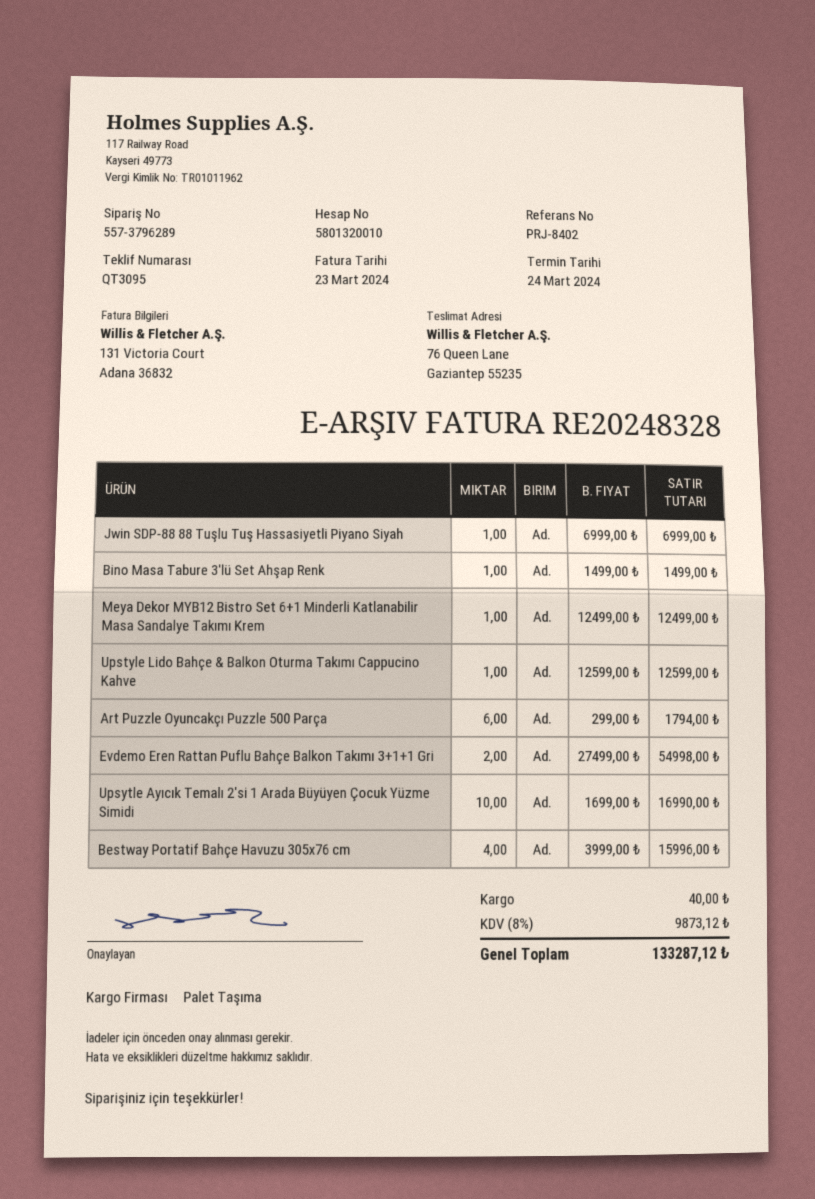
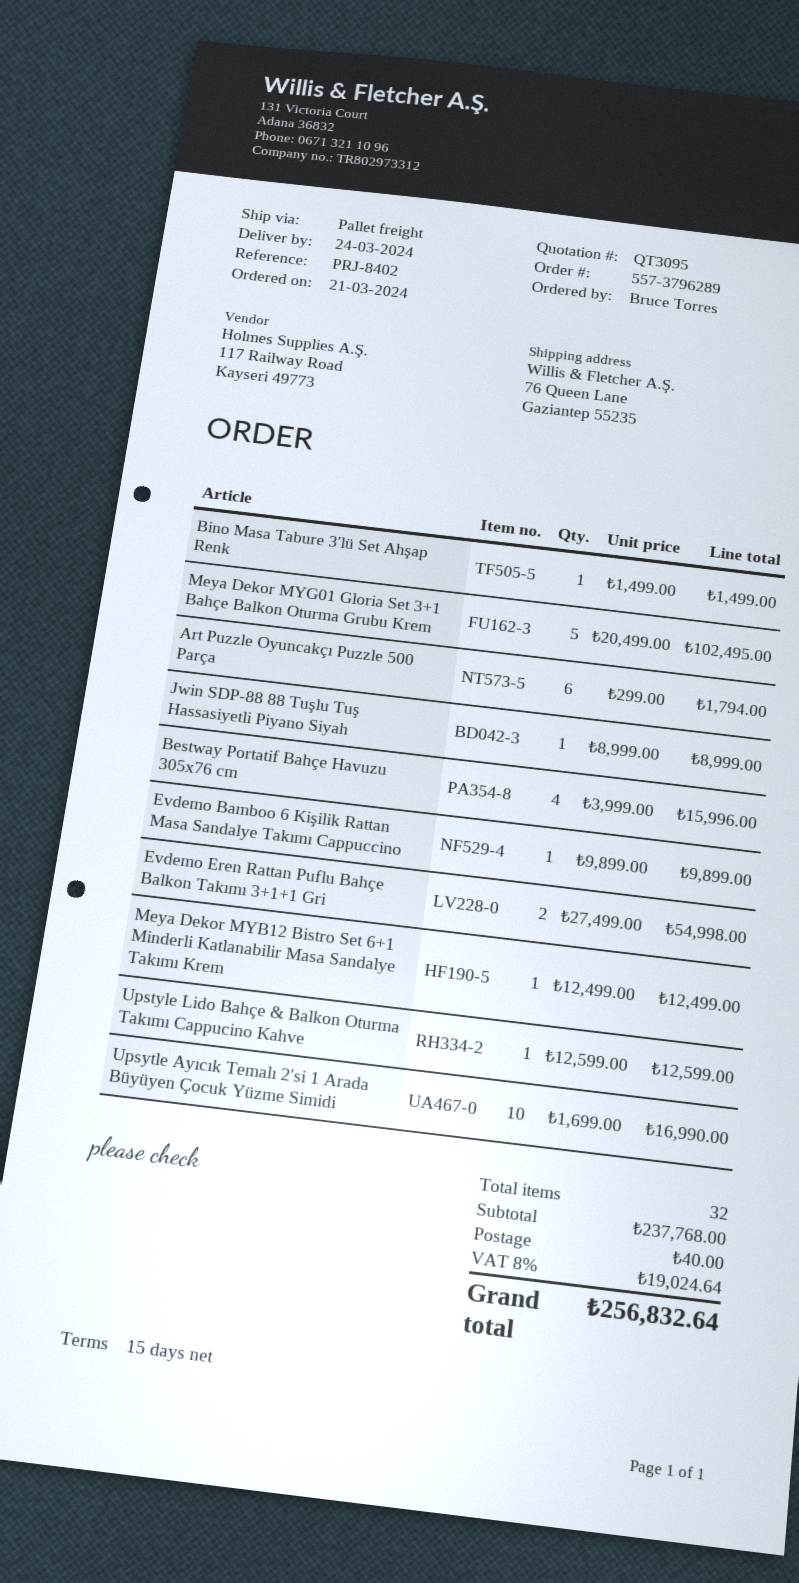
Jwin SDP-88 88 Tuşlu Tuş Hassasiyetli Piyano Siyah: 1 x 6999.00 = 6999.00 -> 1 x 8999.00 = 8999.00
Meya Dekor MYG01 Gloria Set 3+1 Bahçe Balkon Oturma Grubu Krem: none -> 5 x 20499.00 = 102495.00
Evdemo Bamboo 6 Kişilik Rattan Masa Sandalye Takımı Cappuccino: none -> 1 x 9899.00 = 9899.00
tax: 8% = 9873.12 -> 8% = 19024.64
total: 133287.12 -> 256832.64

